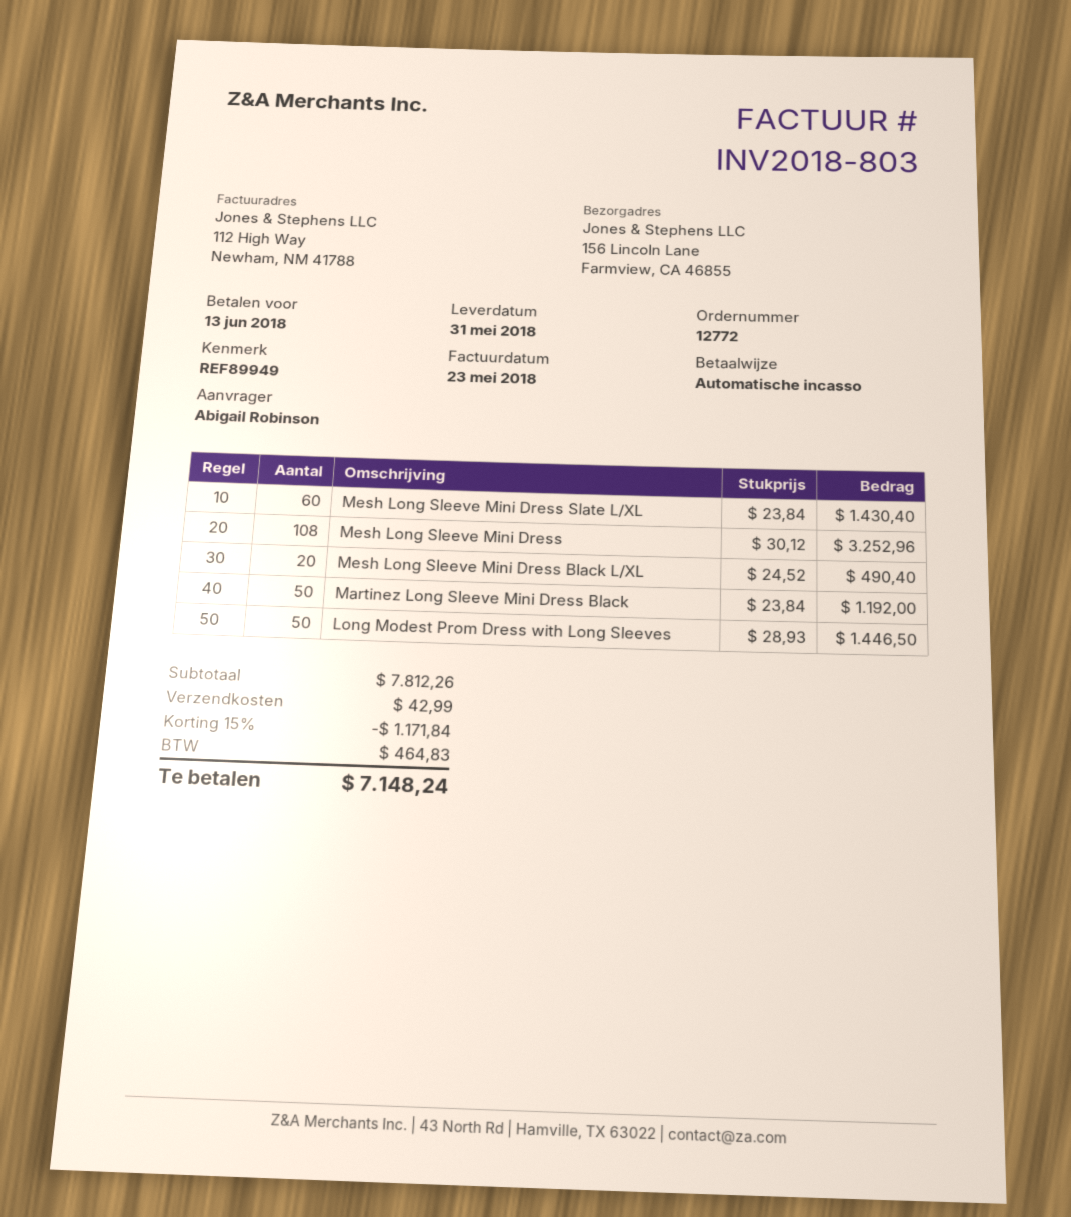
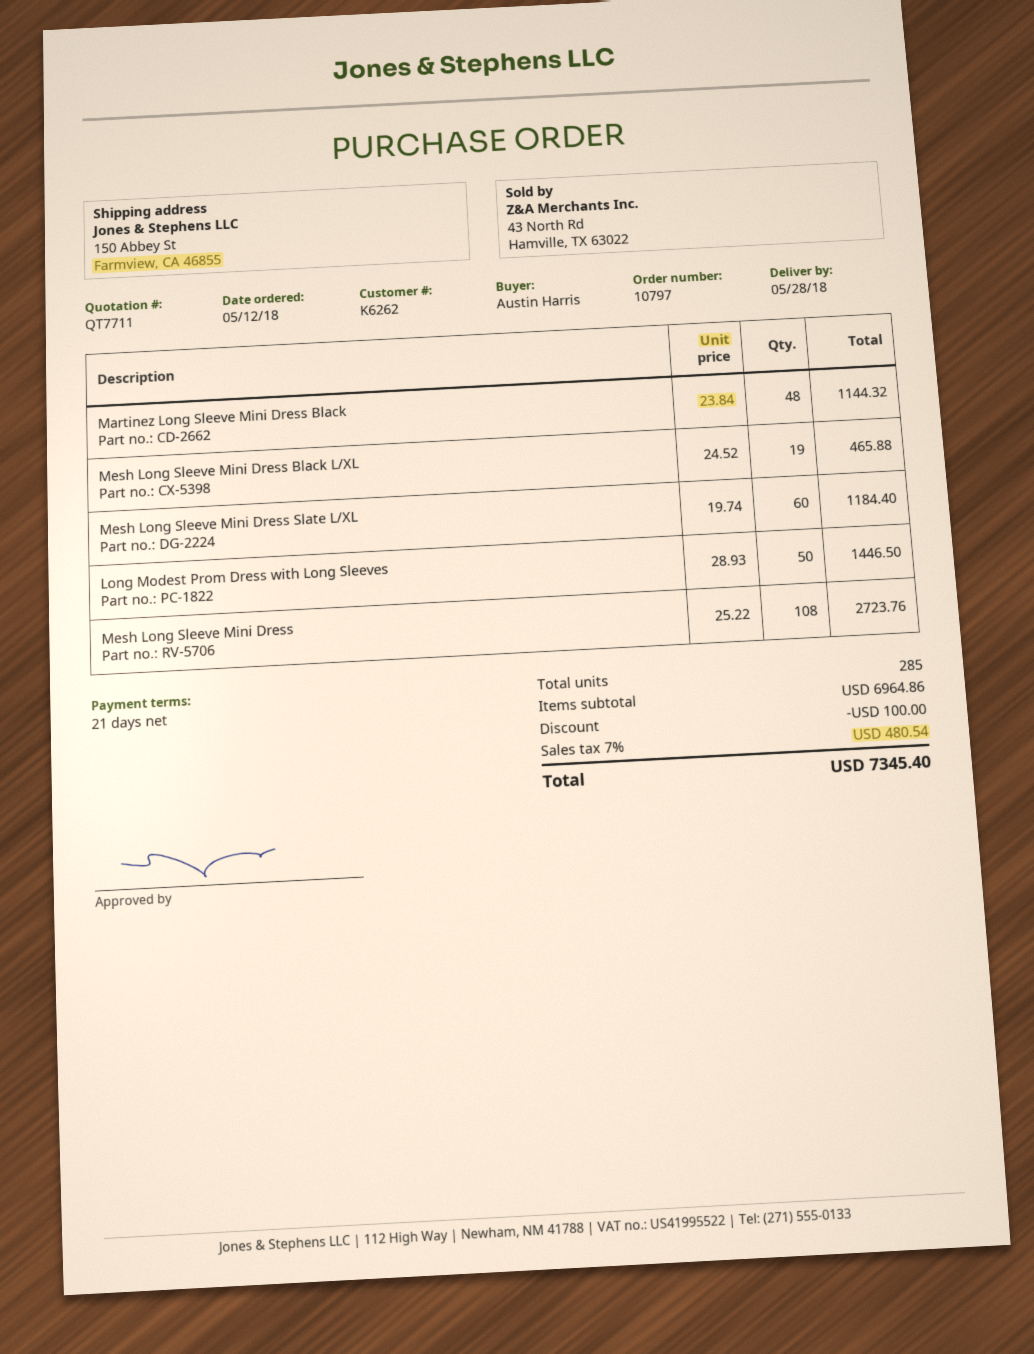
order number: 12772 -> 10797
delivery date: 2018-05-31 -> 2018-05-28
ordered by: Abigail Robinson -> Austin Harris
ship to: 156 Lincoln Lane, Farmview, CA 46855 -> 150 Abbey St, Farmview, CA 46855
Mesh Long Sleeve Mini Dress Slate L/XL: 60 x 23.84 = 1430.40 -> 60 x 19.74 = 1184.40
Mesh Long Sleeve Mini Dress: 108 x 30.12 = 3252.96 -> 108 x 25.22 = 2723.76
Mesh Long Sleeve Mini Dress Black L/XL: 20 x 24.52 = 490.40 -> 19 x 24.52 = 465.88
Martinez Long Sleeve Mini Dress Black: 50 x 23.84 = 1192.00 -> 48 x 23.84 = 1144.32
subtotal: 7812.26 -> 6964.86
discount: 1171.84 -> 100.00
shipping: 42.99 -> none
tax: 464.83 -> 480.54
total: 7148.24 -> 7345.40

